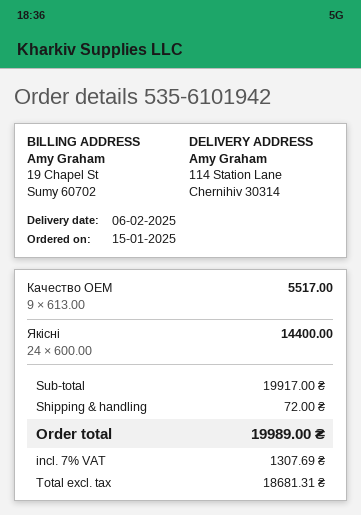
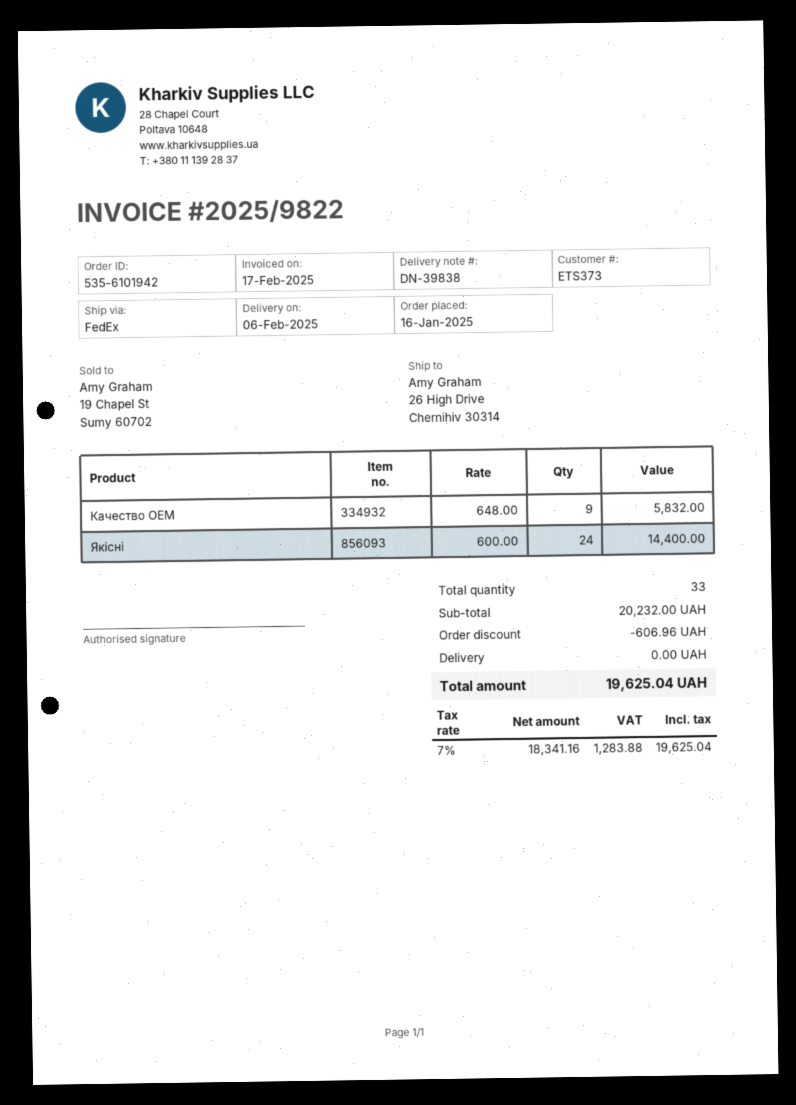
order date: 2025-01-15 -> 2025-01-16
ship to: 114 Station Lane, Chernihiv 30314 -> 26 High Drive, Chernihiv 30314
Качество OEM: 9 x 613.00 = 5517.00 -> 9 x 648.00 = 5832.00
subtotal: 19917.00 -> 20232.00
discount: none -> 606.96
shipping: 72.00 -> 0.00
net: 18681.31 -> 18341.16
tax: 7% = 1307.69 -> 7% = 1283.88
total: 19989.00 -> 19625.04

